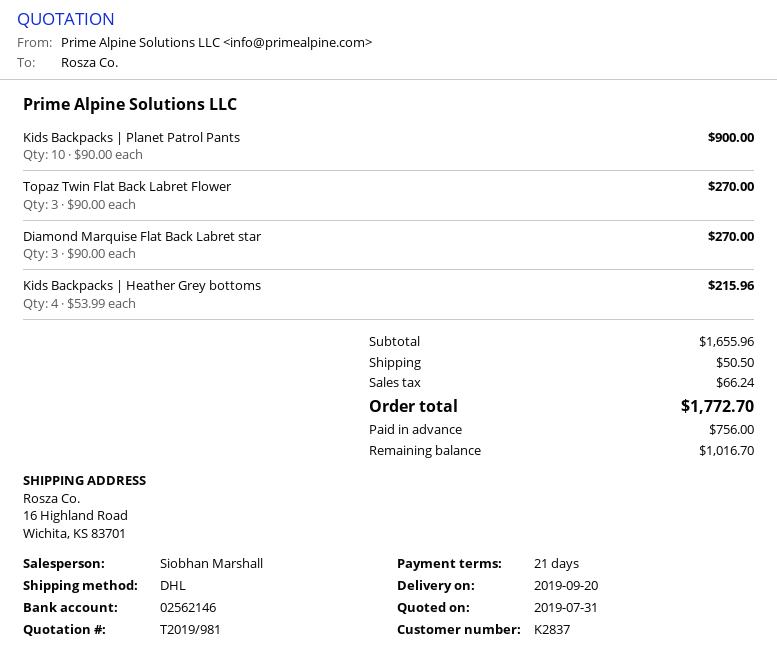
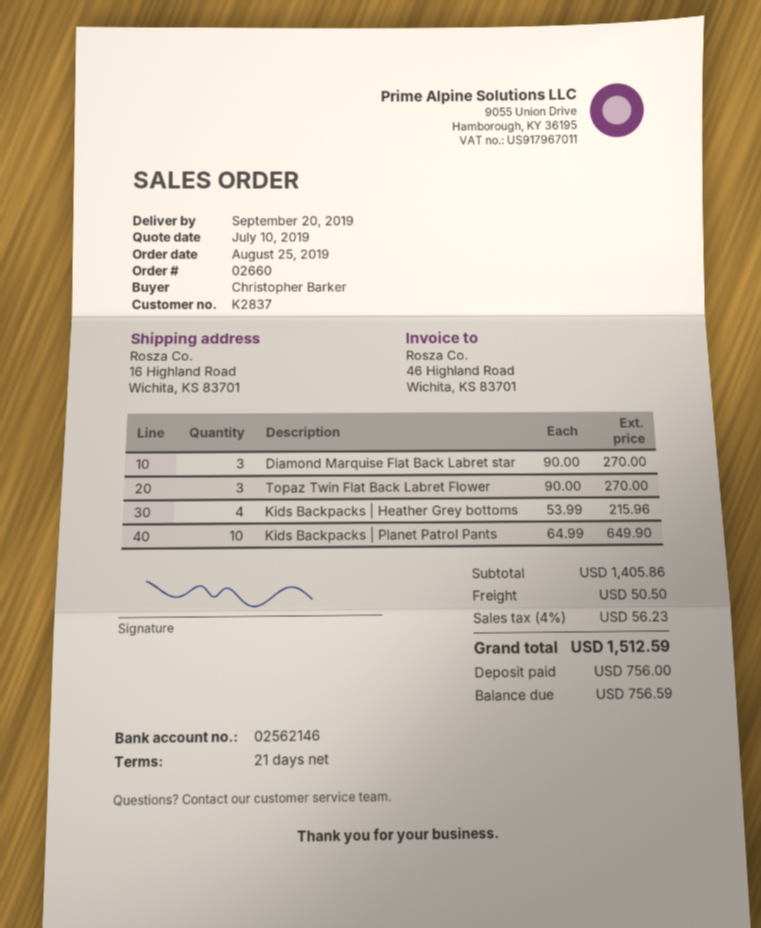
quote date: 2019-07-31 -> 2019-07-10
Kids Backpacks | Planet Patrol Pants: 10 x 90.00 = 900.00 -> 10 x 64.99 = 649.90
subtotal: 1655.96 -> 1405.86
tax: 66.24 -> 56.23
total: 1772.70 -> 1512.59
balance: 1016.70 -> 756.59

